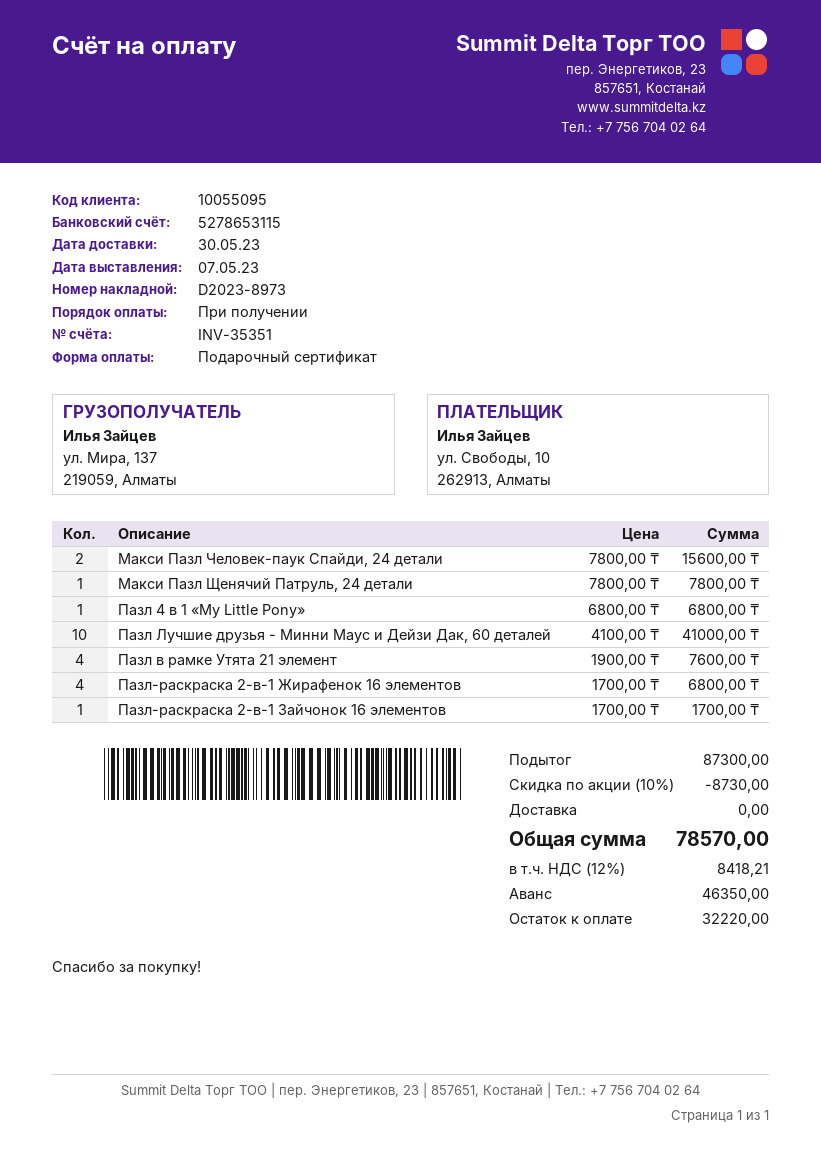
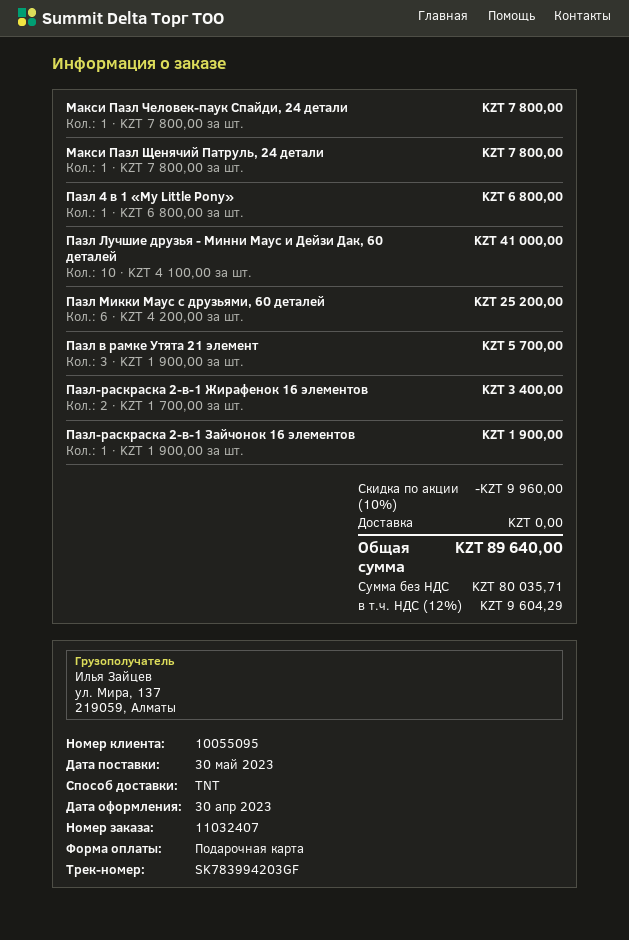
Макси Пазл Человек-паук Спайди, 24 детали: 2 x 7800.00 = 15600.00 -> 1 x 7800.00 = 7800.00
Пазл в рамке Утята 21 элемент: 4 x 1900.00 = 7600.00 -> 3 x 1900.00 = 5700.00
Пазл-раскраска 2-в-1 Жирафенок 16 элементов: 4 x 1700.00 = 6800.00 -> 2 x 1700.00 = 3400.00
Пазл-раскраска 2-в-1 Зайчонок 16 элементов: 1 x 1700.00 = 1700.00 -> 1 x 1900.00 = 1900.00
Пазл Микки Маус с друзьями, 60 деталей: none -> 6 x 4200.00 = 25200.00
discount: 10% = 8730.00 -> 10% = 9960.00
tax: 12% = 8418.21 -> 12% = 9604.29
total: 78570.00 -> 89640.00

